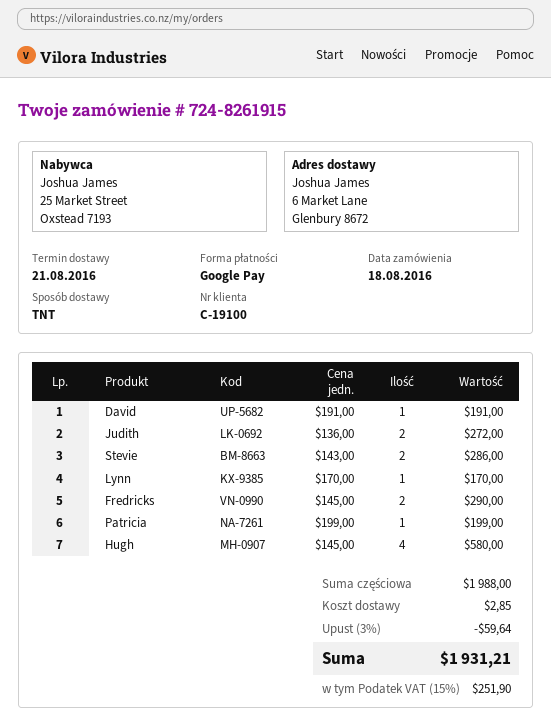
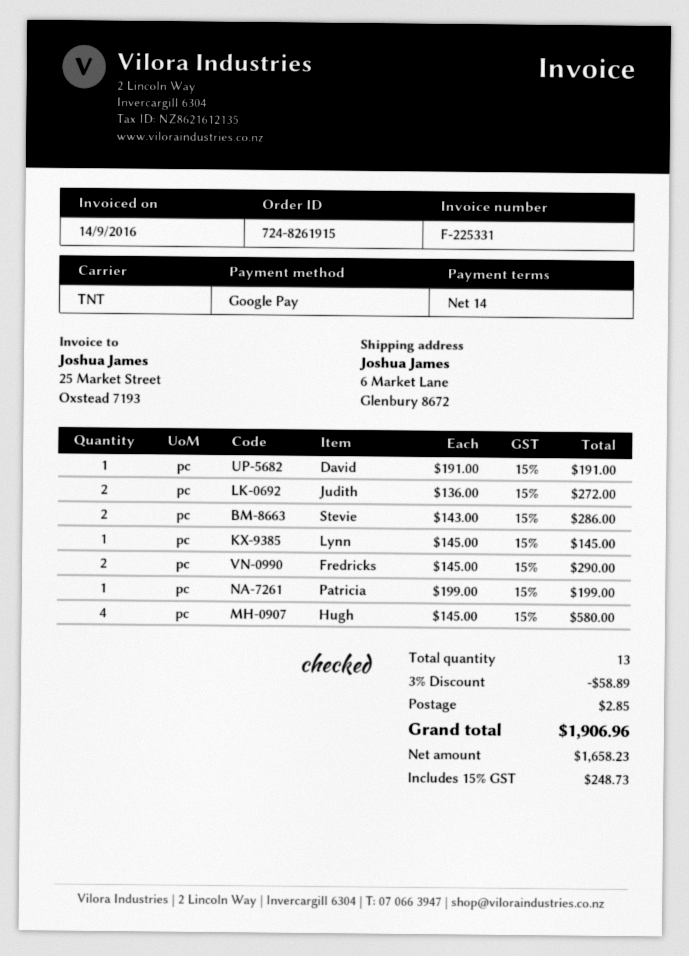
Lynn: 1 x 170.00 = 170.00 -> 1 x 145.00 = 145.00
discount: 3% = 59.64 -> 3% = 58.89
tax: 15% = 251.90 -> 15% = 248.73
total: 1931.21 -> 1906.96

